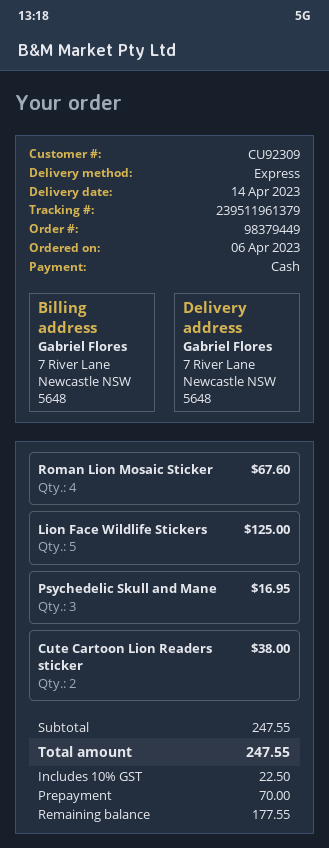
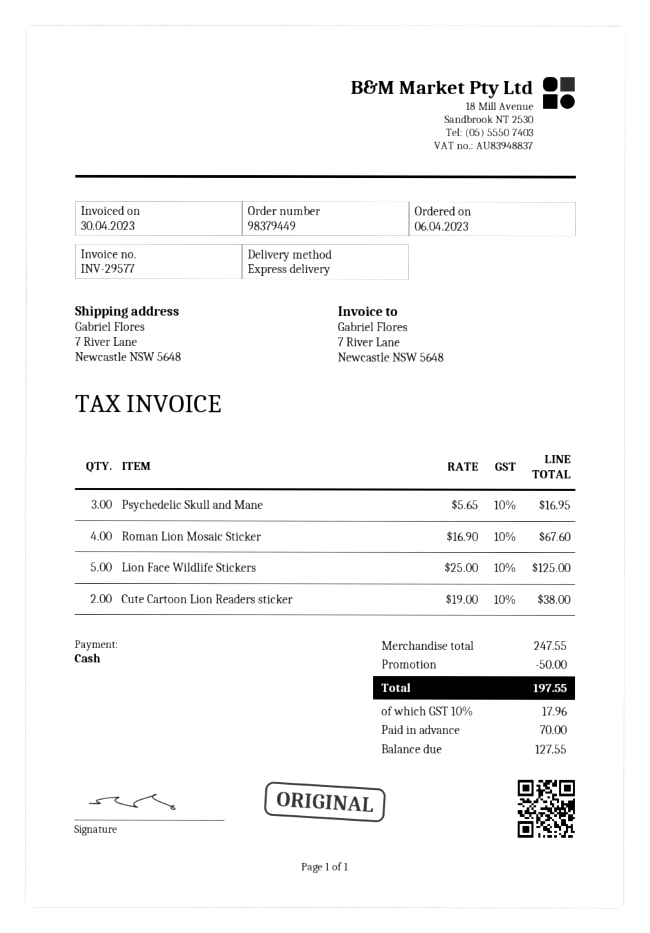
discount: none -> 50.00
tax: 10% = 22.50 -> 10% = 17.96
total: 247.55 -> 197.55
balance: 177.55 -> 127.55

